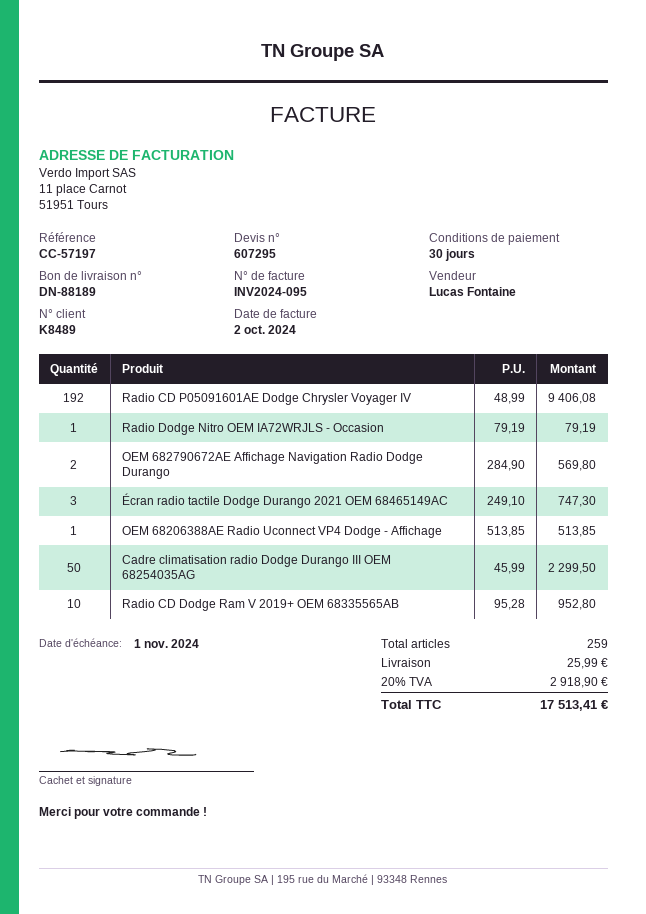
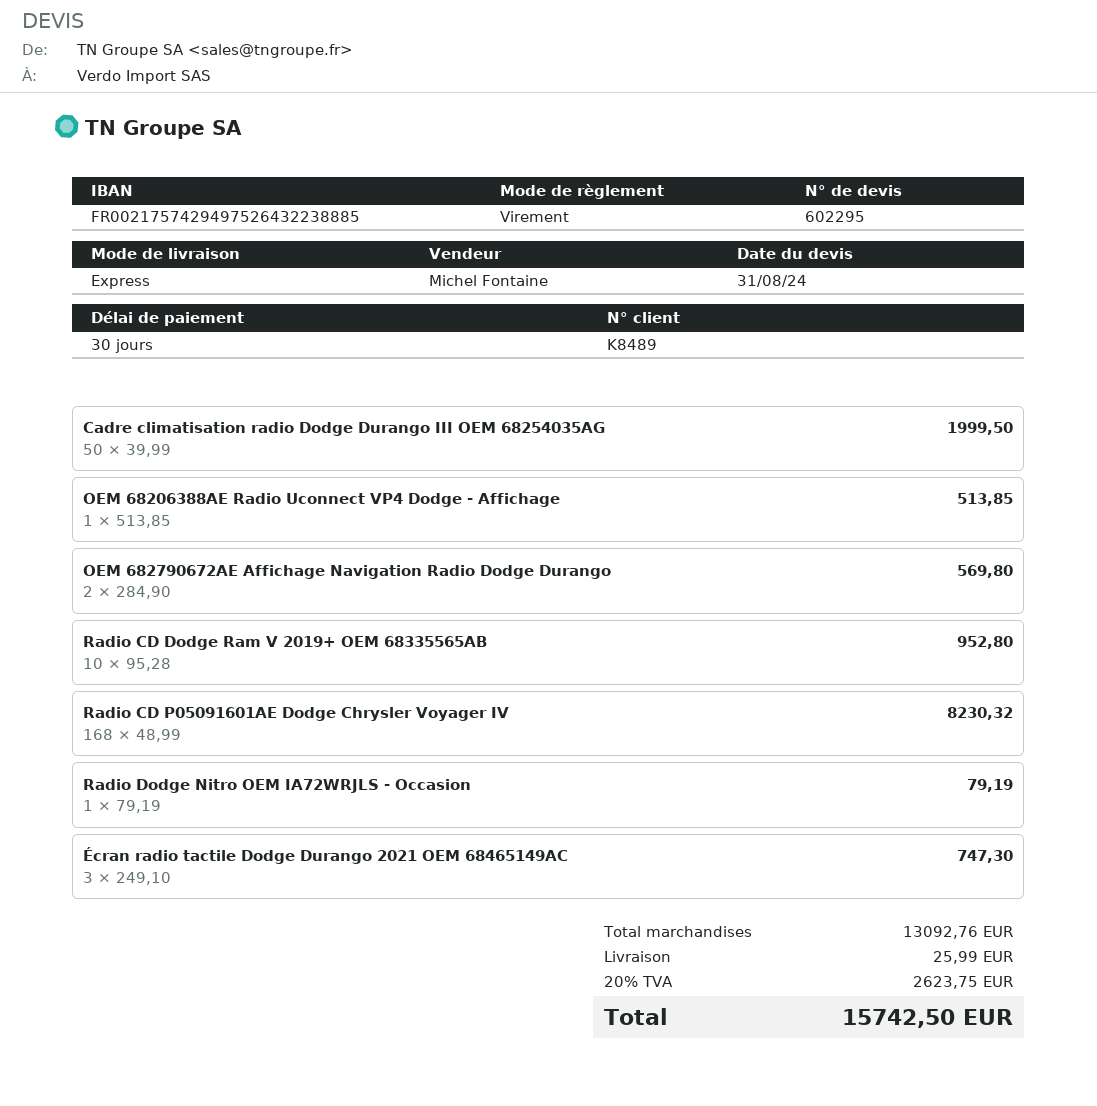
quote number: 607295 -> 602295
sales rep: Lucas Fontaine -> Michel Fontaine
Radio CD P05091601AE Dodge Chrysler Voyager IV: 192 x 48.99 = 9406.08 -> 168 x 48.99 = 8230.32
Cadre climatisation radio Dodge Durango III OEM 68254035AG: 50 x 45.99 = 2299.50 -> 50 x 39.99 = 1999.50
tax: 20% = 2918.90 -> 20% = 2623.75
total: 17513.41 -> 15742.50

